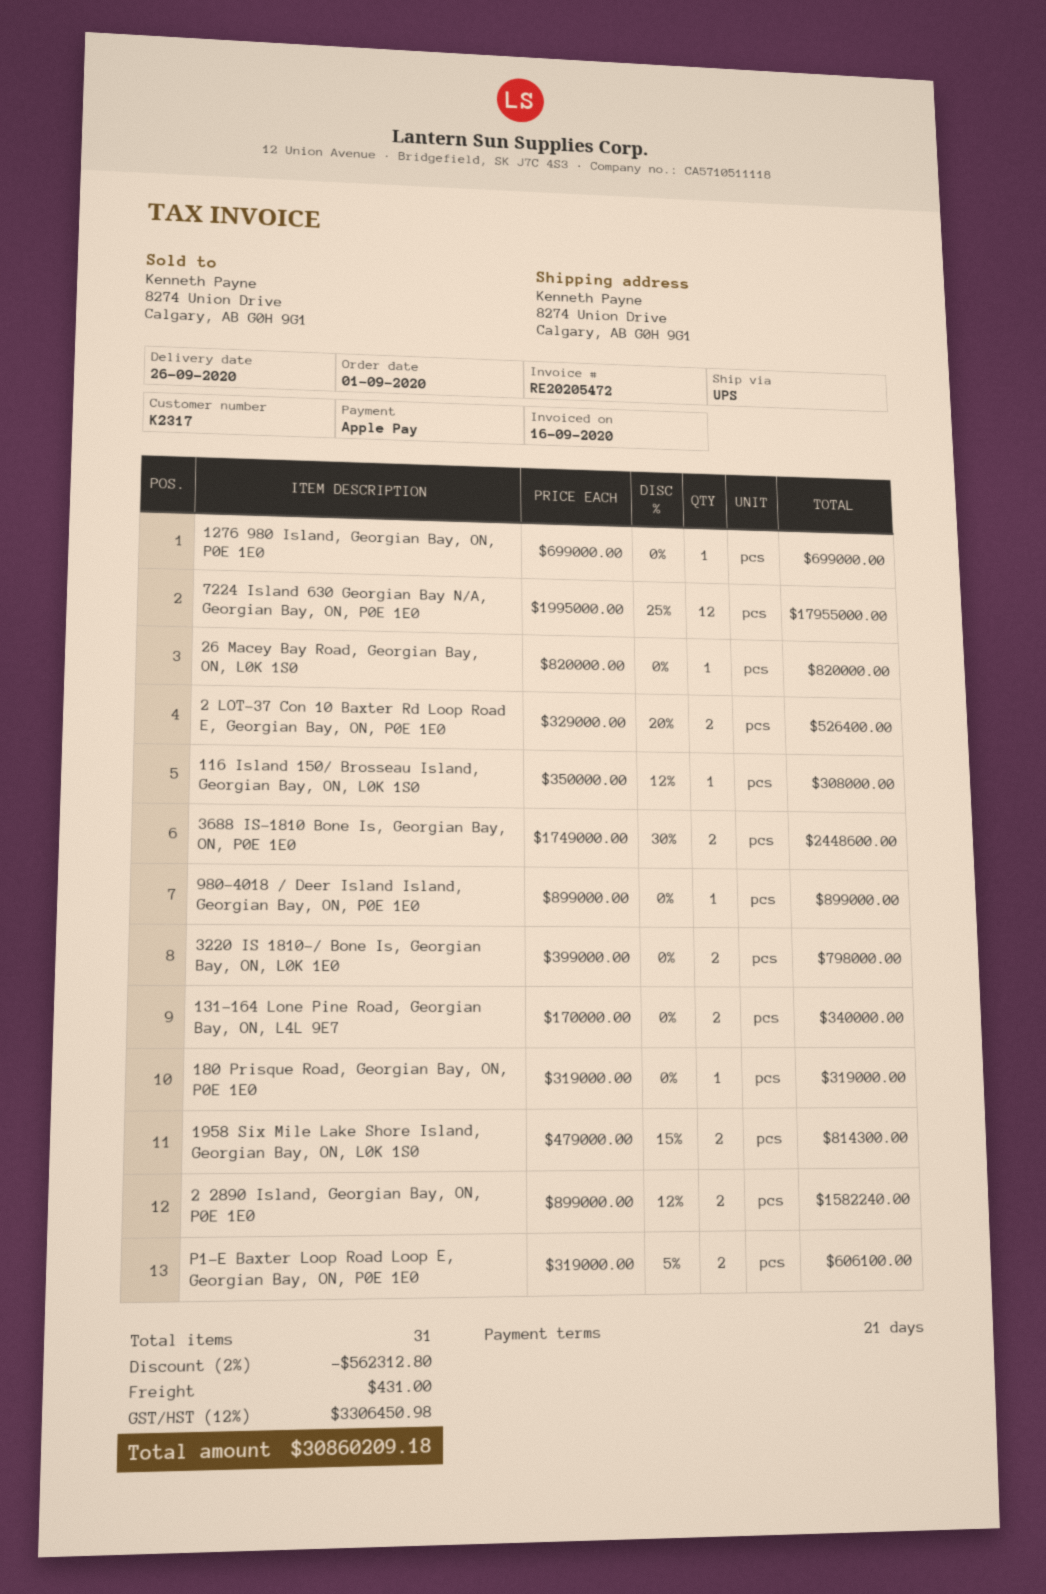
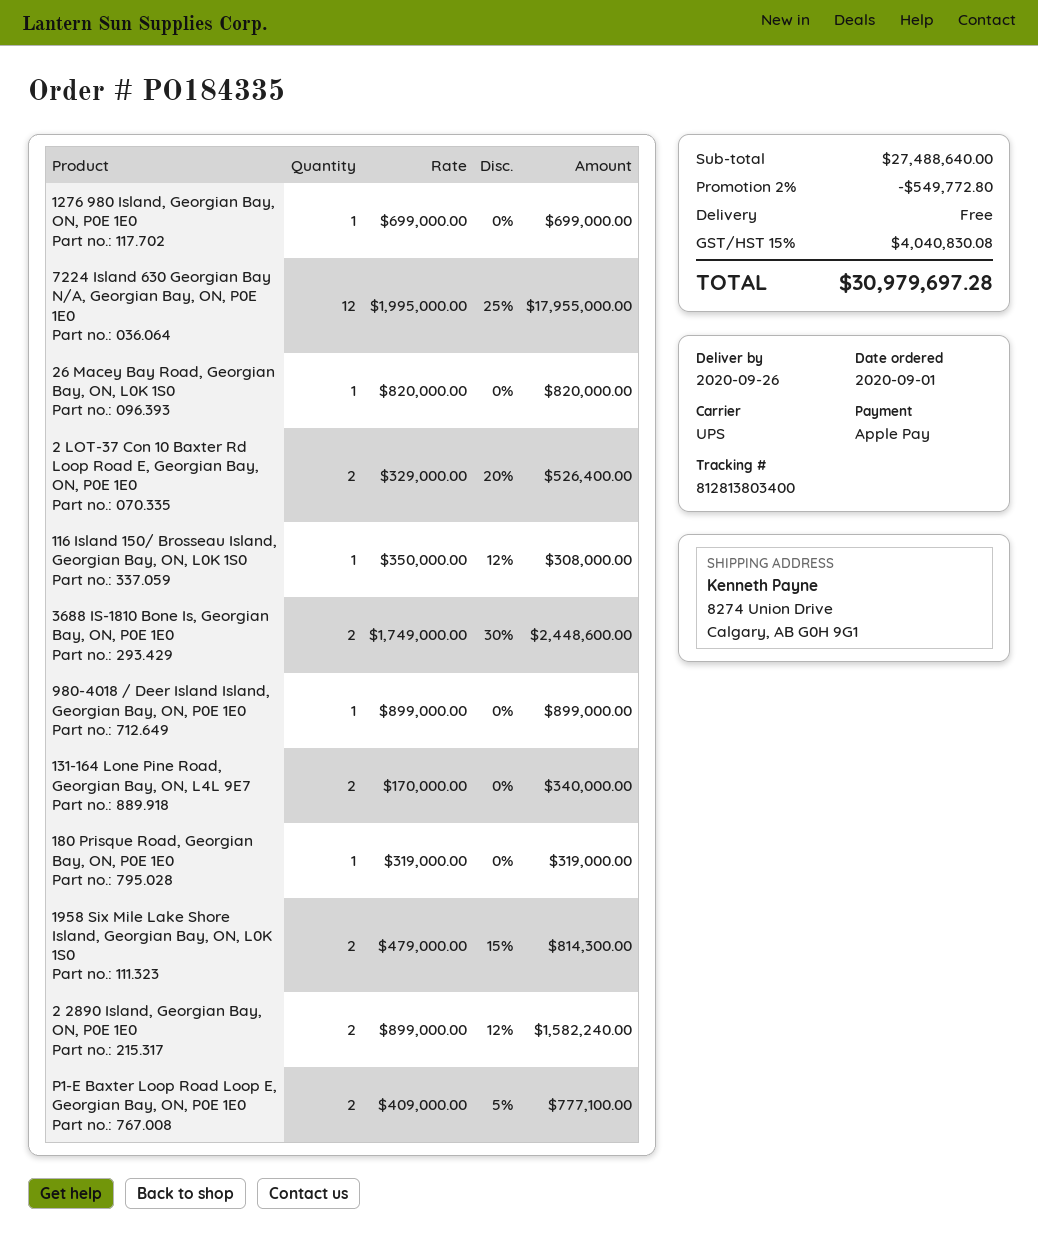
3220 IS 1810-/ Bone Is, Georgian Bay, ON, L0K 1E0: 2 x 399000.00 = 798000.00 -> none
P1-E Baxter Loop Road Loop E, Georgian Bay, ON, P0E 1E0: 2 x 319000.00 - 5% = 606100.00 -> 2 x 409000.00 - 5% = 777100.00
discount: 2% = 562312.80 -> 2% = 549772.80
shipping: 431.00 -> 0.00
tax: 12% = 3306450.98 -> 15% = 4040830.08
total: 30860209.18 -> 30979697.28

